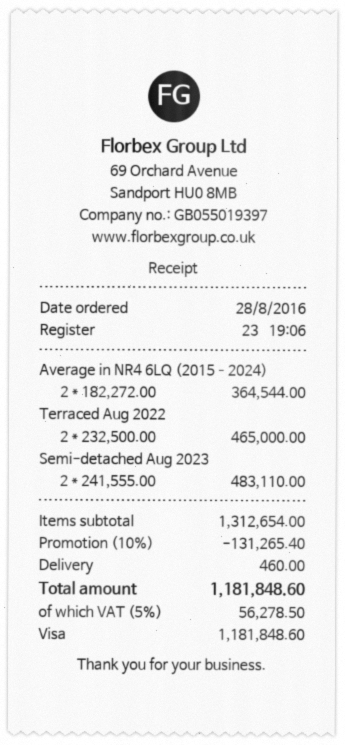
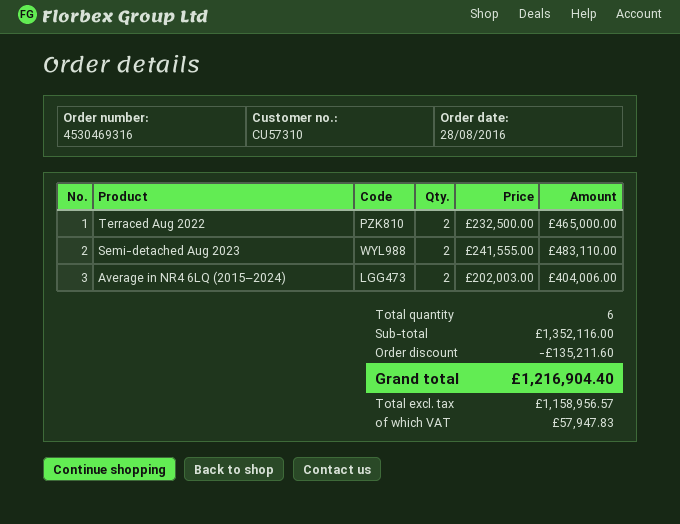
Average in NR4 6LQ (2015–2024): 2 x 182272.00 = 364544.00 -> 2 x 202003.00 = 404006.00
subtotal: 1312654.00 -> 1352116.00
discount: 131265.40 -> 135211.60
shipping: 460.00 -> none
tax: 56278.50 -> 57947.83
total: 1181848.60 -> 1216904.40

